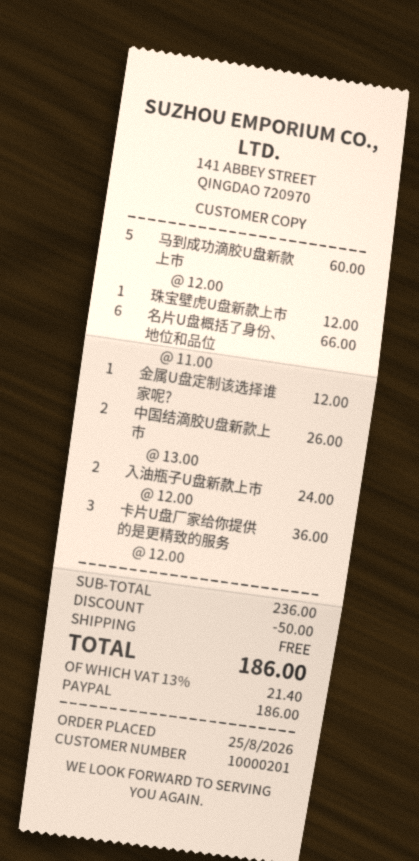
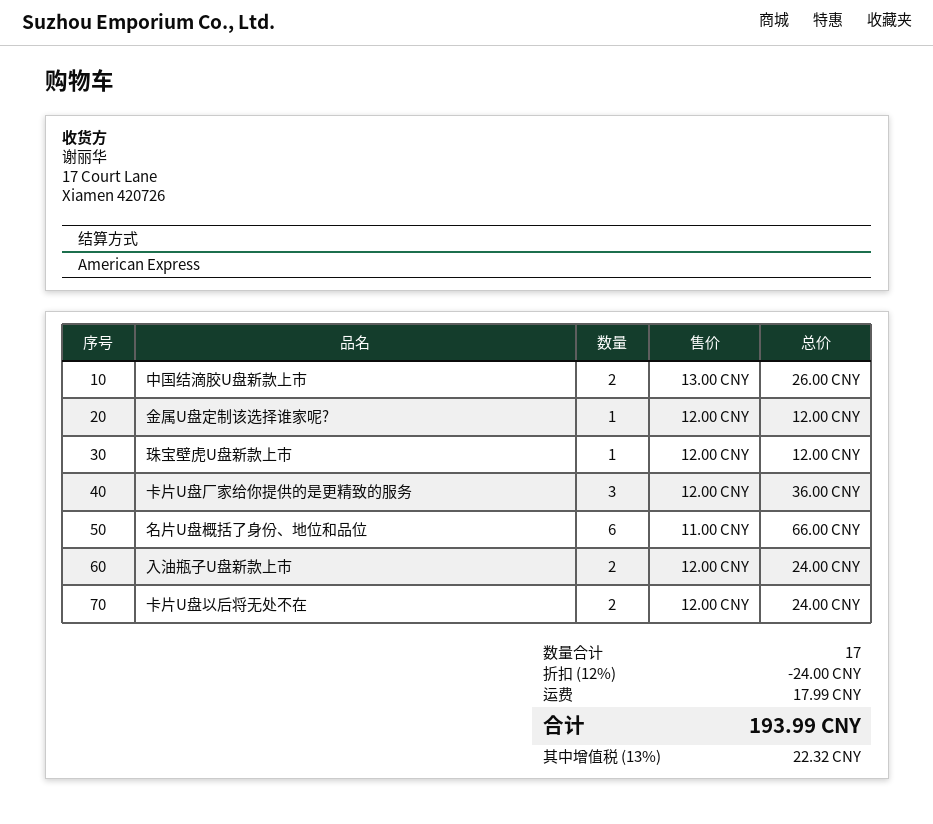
payment method: PayPal -> American Express
马到成功滴胶U盘新款上市: 5 x 12.00 = 60.00 -> none
卡片U盘以后将无处不在: none -> 2 x 12.00 = 24.00
discount: 50.00 -> 24.00
shipping: 0.00 -> 17.99
tax: 13% = 21.40 -> 13% = 22.32
total: 186.00 -> 193.99

